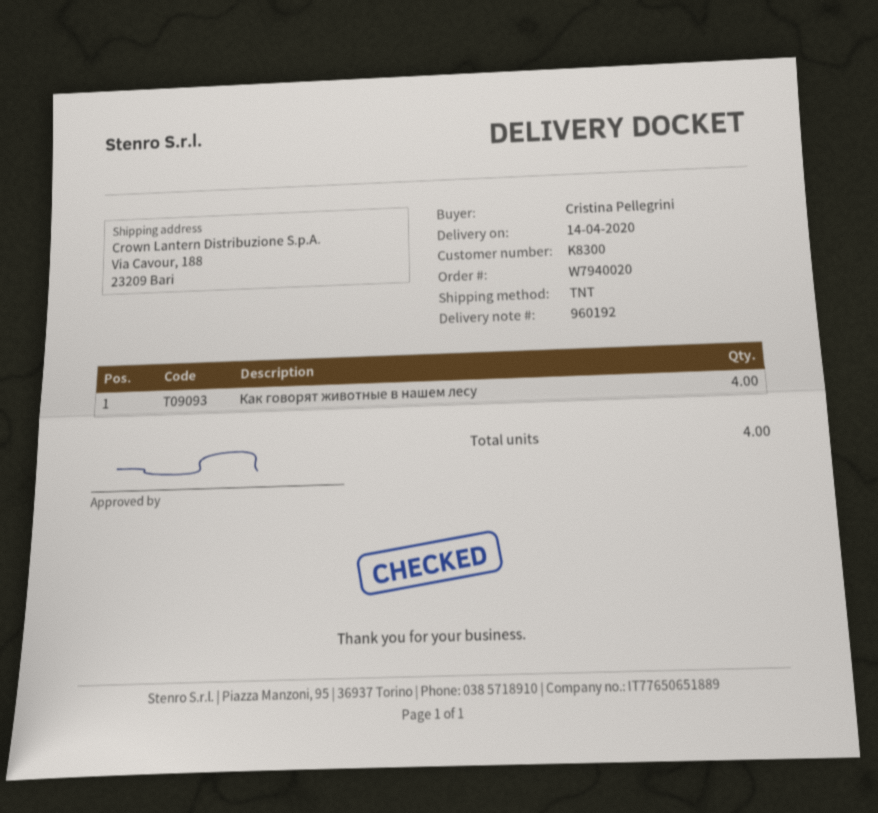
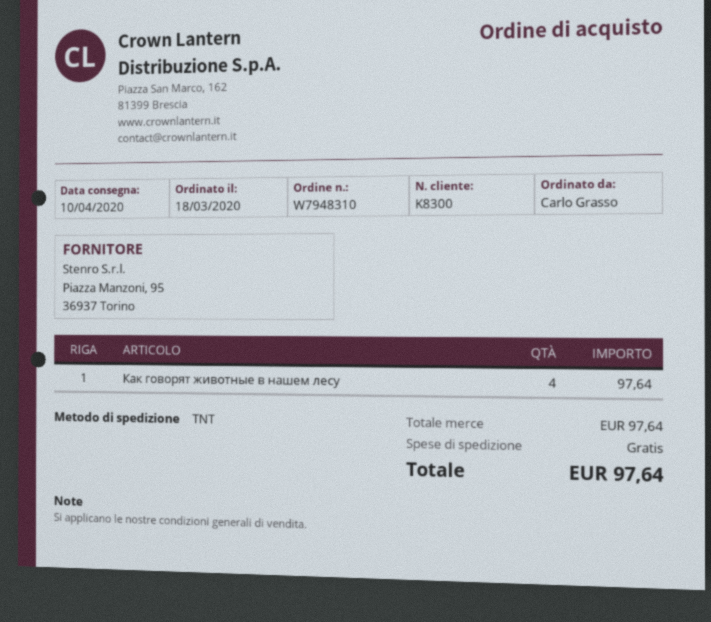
order number: W7940020 -> W7948310
delivery date: 2020-04-14 -> 2020-04-10
ordered by: Cristina Pellegrini -> Carlo Grasso

